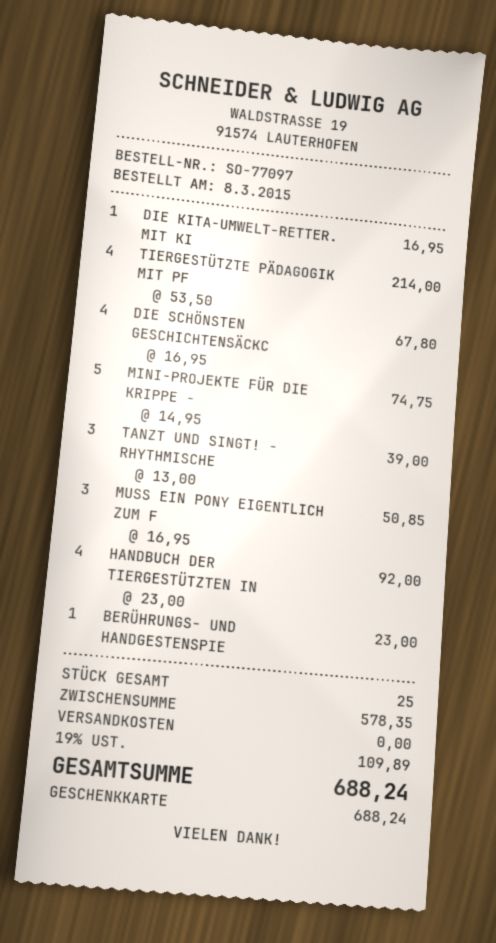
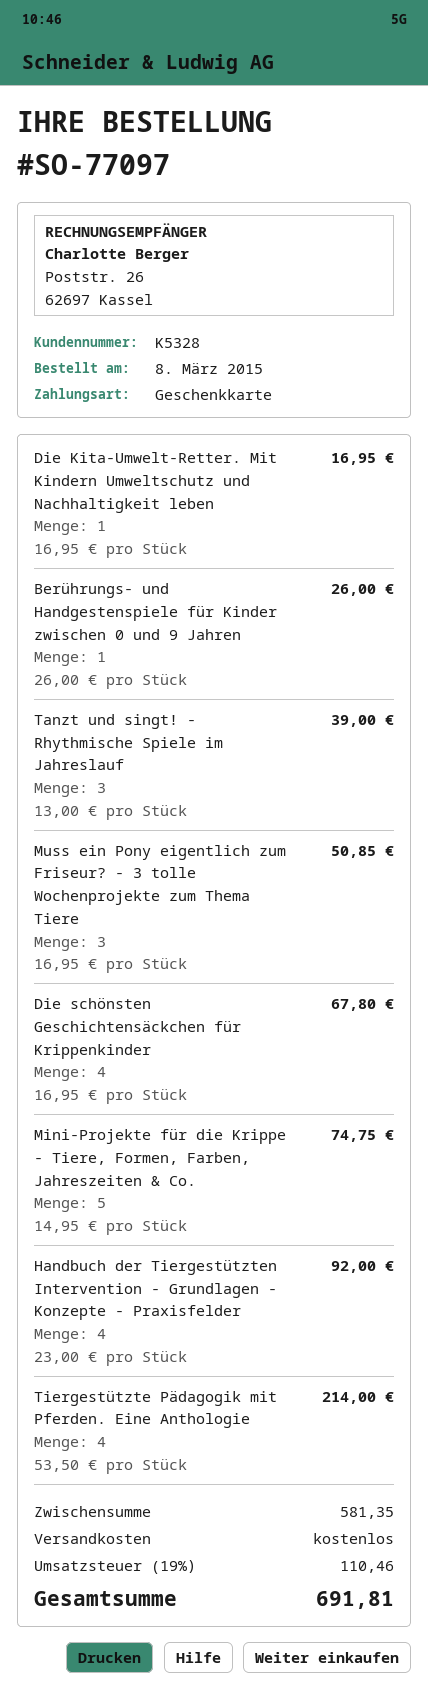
BERÜHRUNGS- UND HANDGESTENSPIE: 1 x 23.00 = 23.00 -> 1 x 26.00 = 26.00
subtotal: 578.35 -> 581.35
tax: 19% = 109.89 -> 19% = 110.46
total: 688.24 -> 691.81

